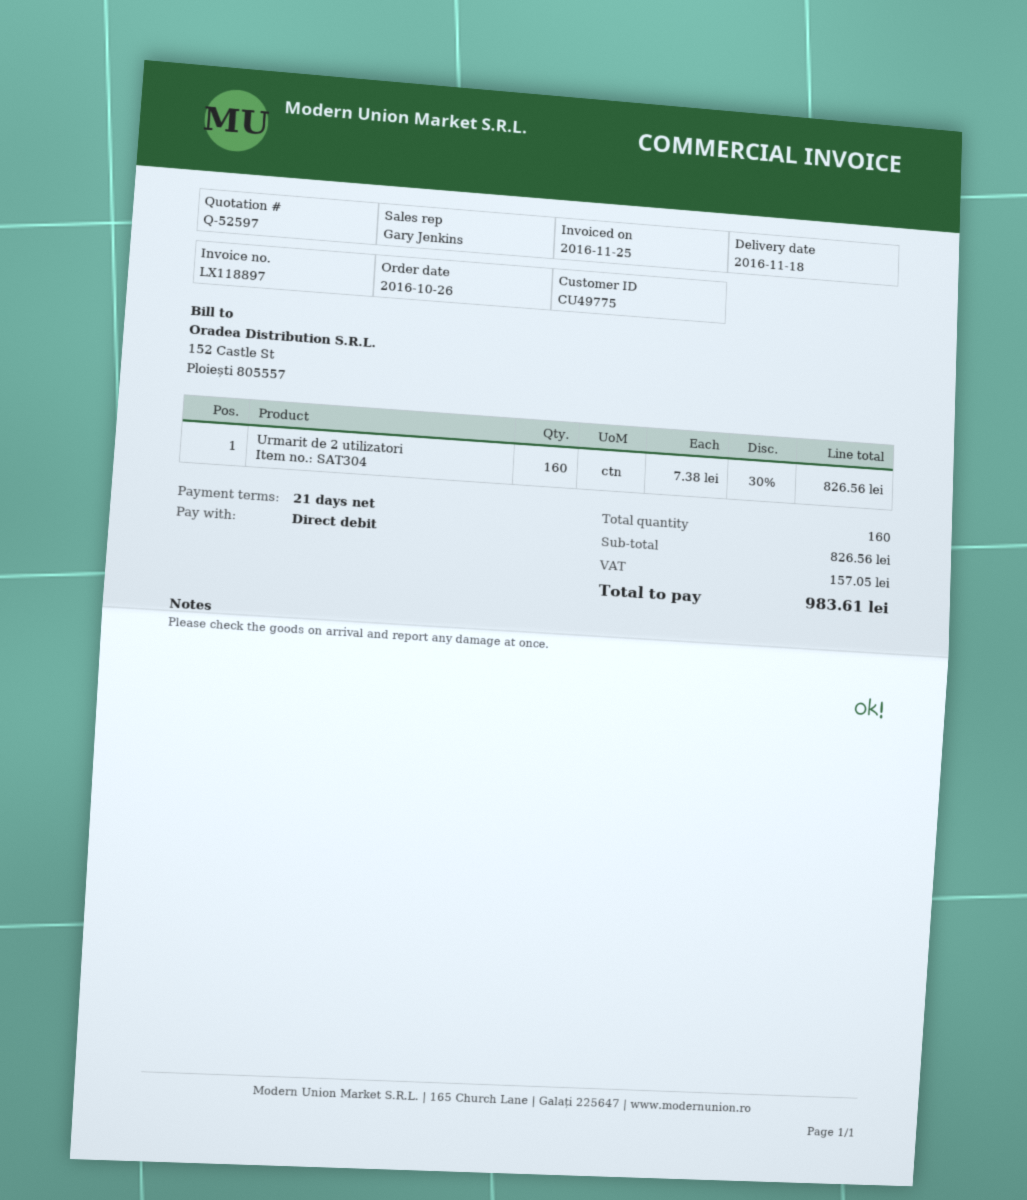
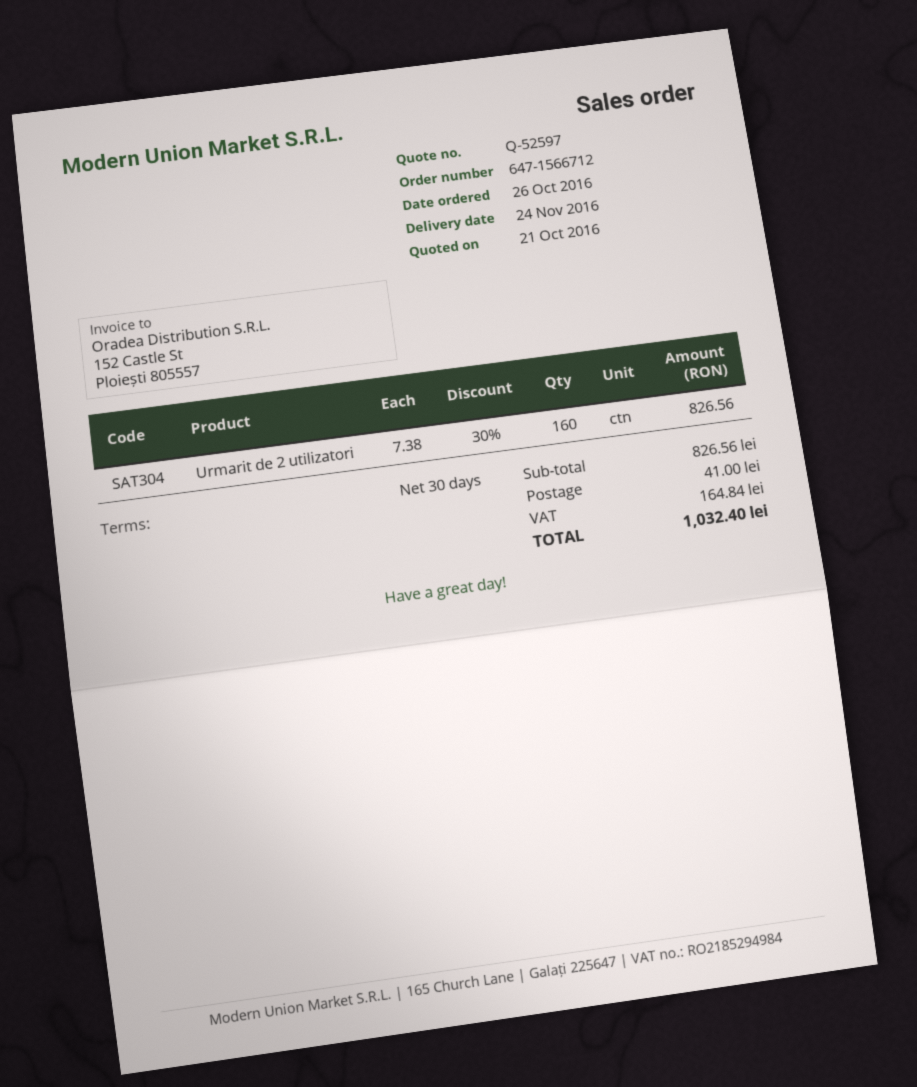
delivery date: 2016-11-18 -> 2016-11-24
payment terms: 21 days -> 30 days
shipping: none -> 41.00
tax: 157.05 -> 164.84
total: 983.61 -> 1032.40

